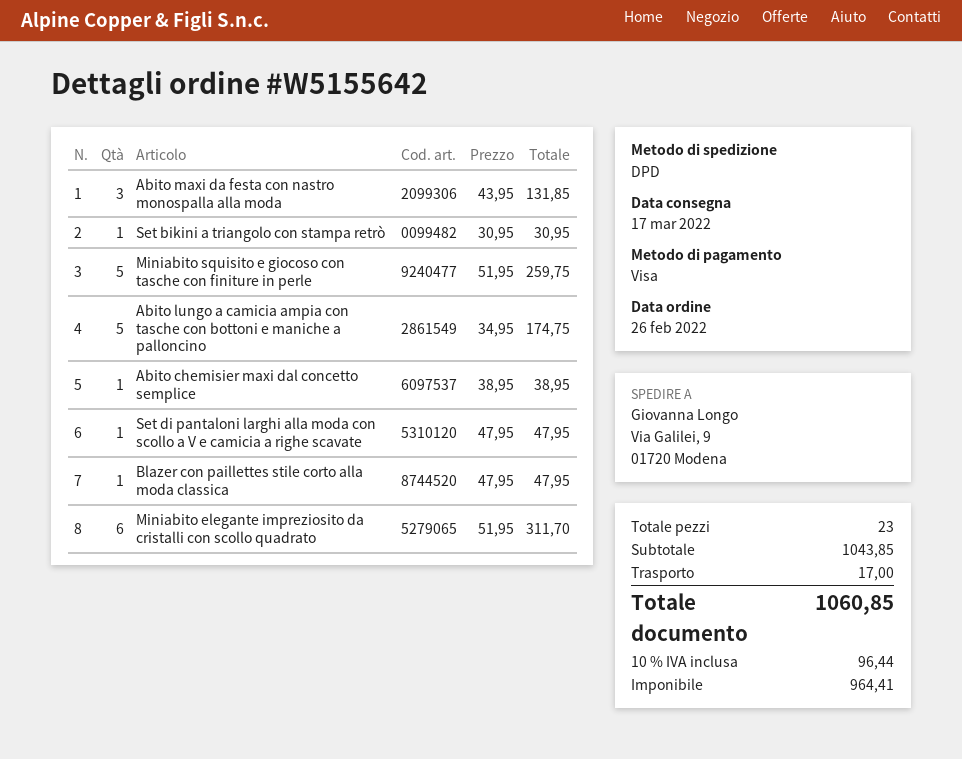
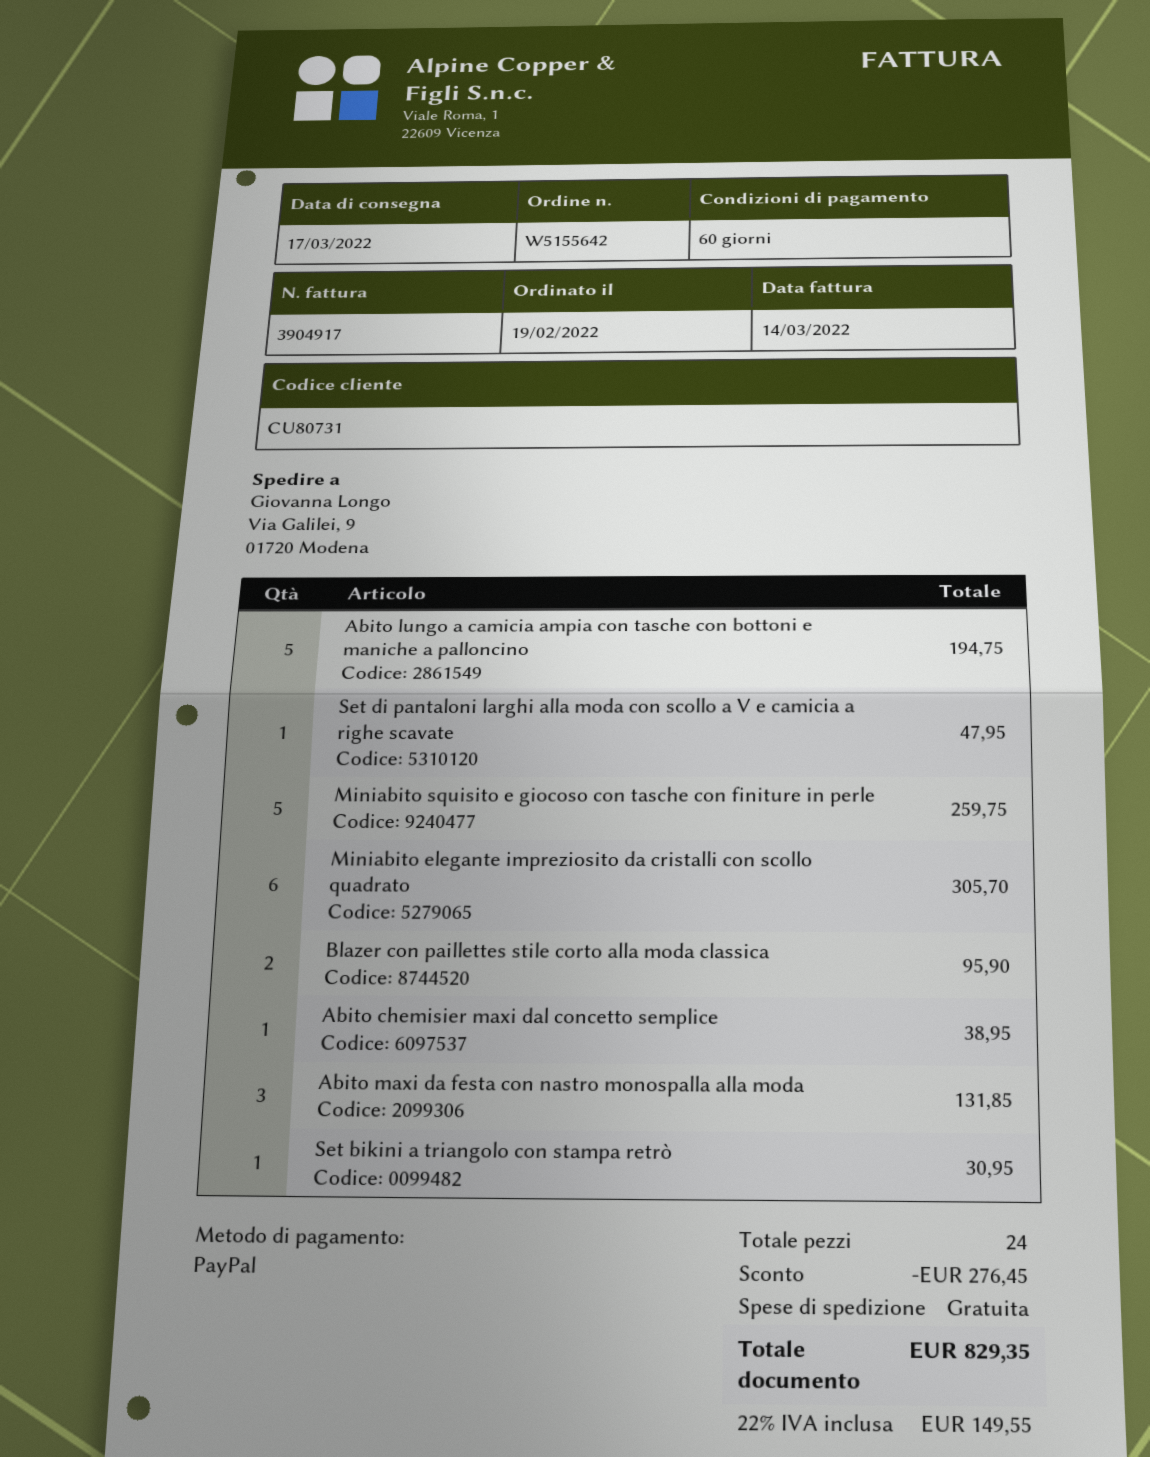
order date: 2022-02-26 -> 2022-02-19
payment method: Visa -> PayPal
Abito lungo a camicia ampia con tasche con bottoni e maniche a palloncino: 5 for 174.75 -> 5 for 194.75
Blazer con paillettes stile corto alla moda classica: 1 for 47.95 -> 2 for 95.90
Miniabito elegante impreziosito da cristalli con scollo quadrato: 6 for 311.70 -> 6 for 305.70
total quantity: 23 -> 24
discount: none -> 276.45
shipping: 17.00 -> 0.00
tax: 10% = 96.44 -> 22% = 149.55
total: 1060.85 -> 829.35

